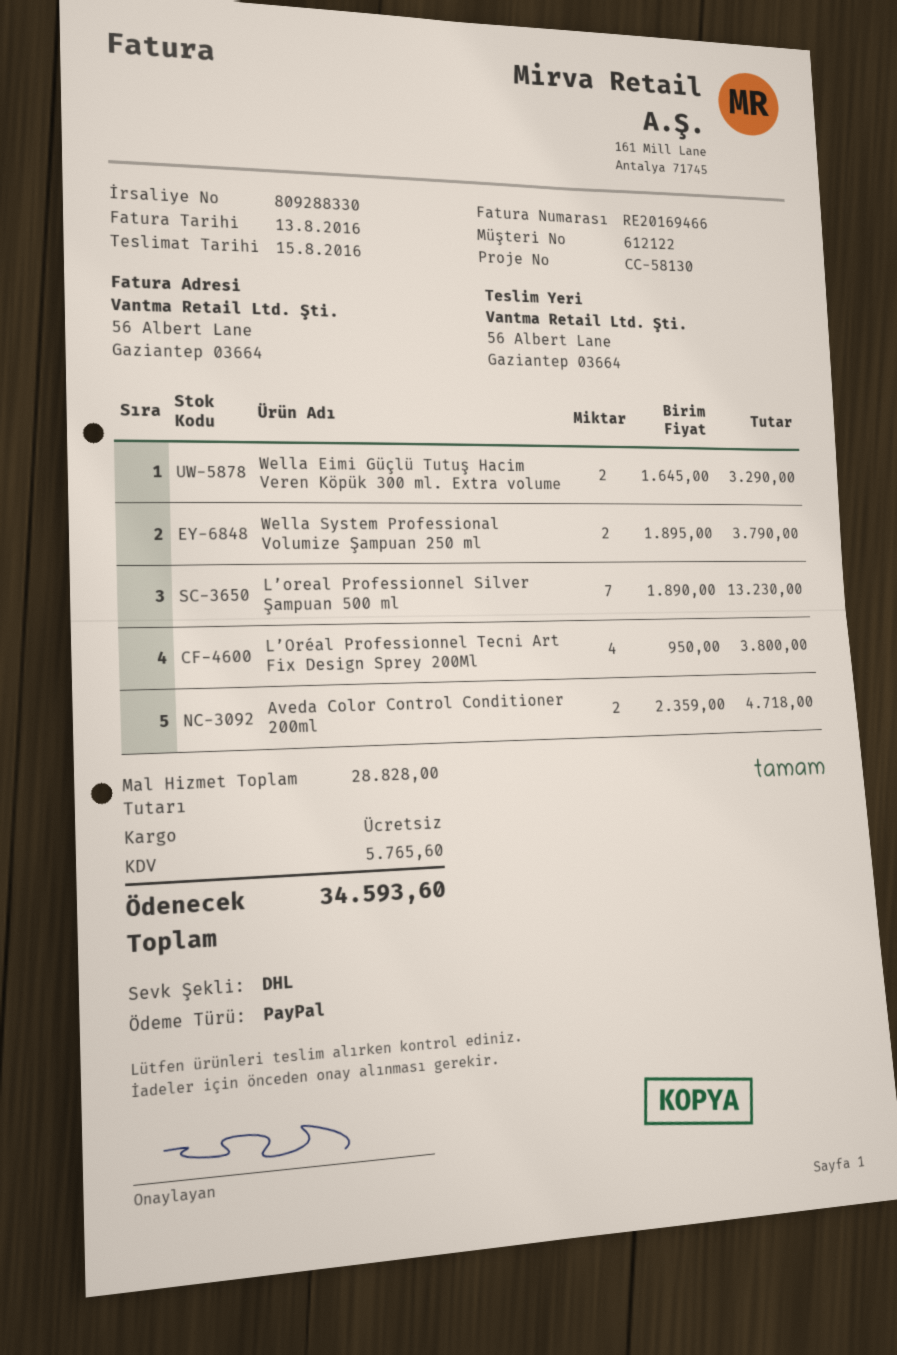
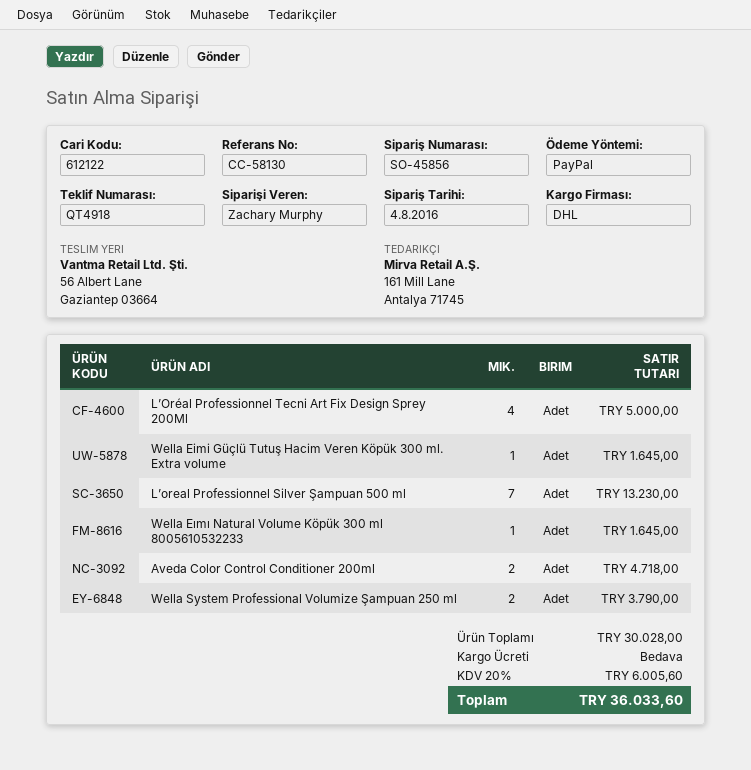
Wella Eimi Güçlü Tutuş Hacim Veren Köpük 300 ml. Extra volume: 2 for 3290.00 -> 1 for 1645.00
L’Oréal Professionnel Tecni Art Fix Design Sprey 200Ml: 4 for 3800.00 -> 4 for 5000.00
Wella Eımı Natural Volume Köpük 300 ml 8005610532233: none -> 1 for 1645.00
subtotal: 28828.00 -> 30028.00
tax: 5765.60 -> 6005.60
total: 34593.60 -> 36033.60

